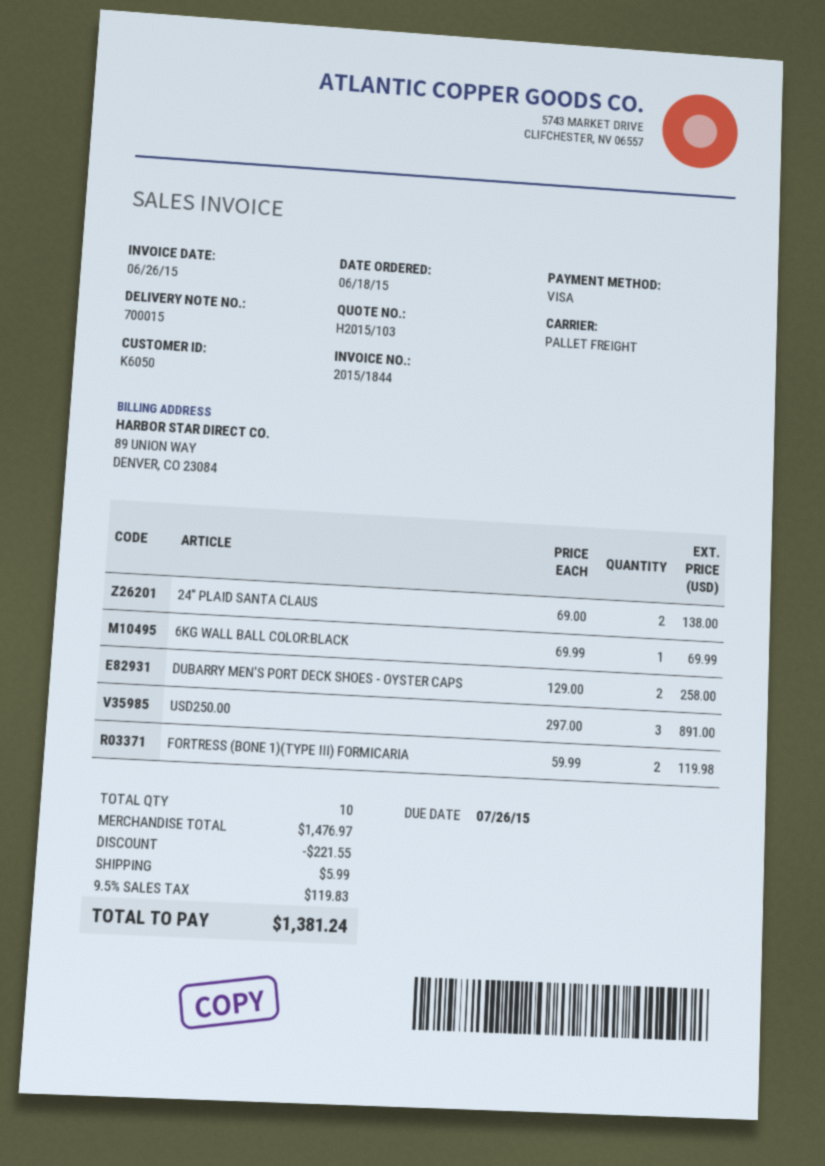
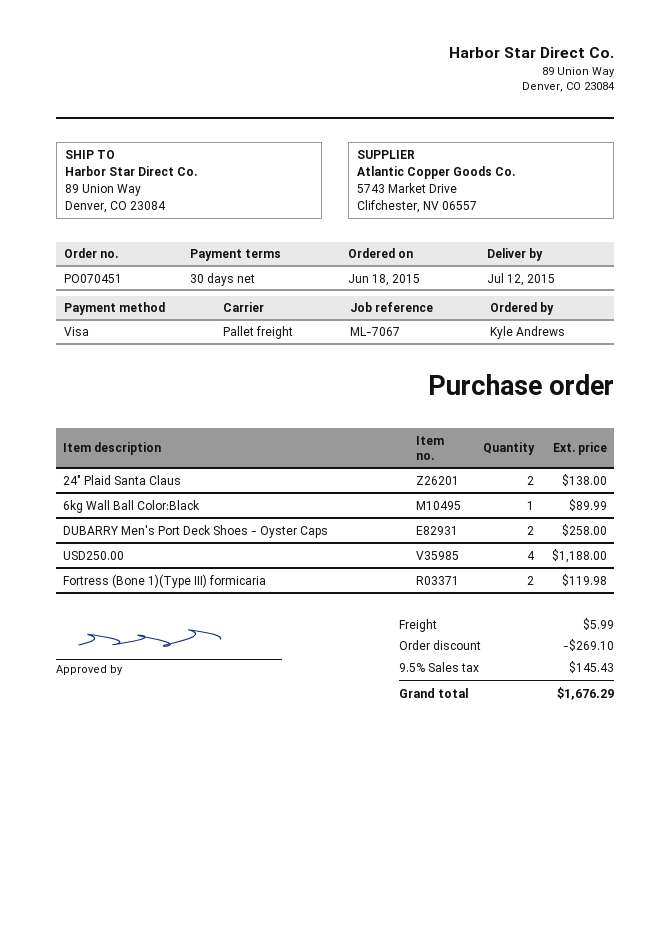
6KG WALL BALL COLOR:BLACK: 1 for 69.99 -> 1 for 89.99
USD250.00: 3 for 891.00 -> 4 for 1188.00
discount: 221.55 -> 269.10
tax: 9.5% = 119.83 -> 9.5% = 145.43
total: 1381.24 -> 1676.29

